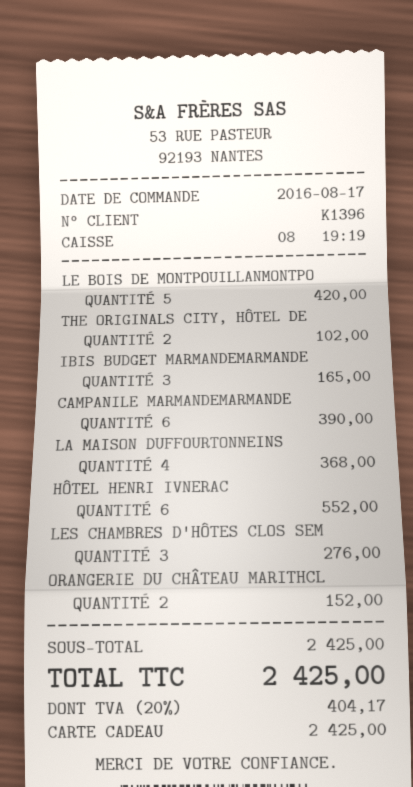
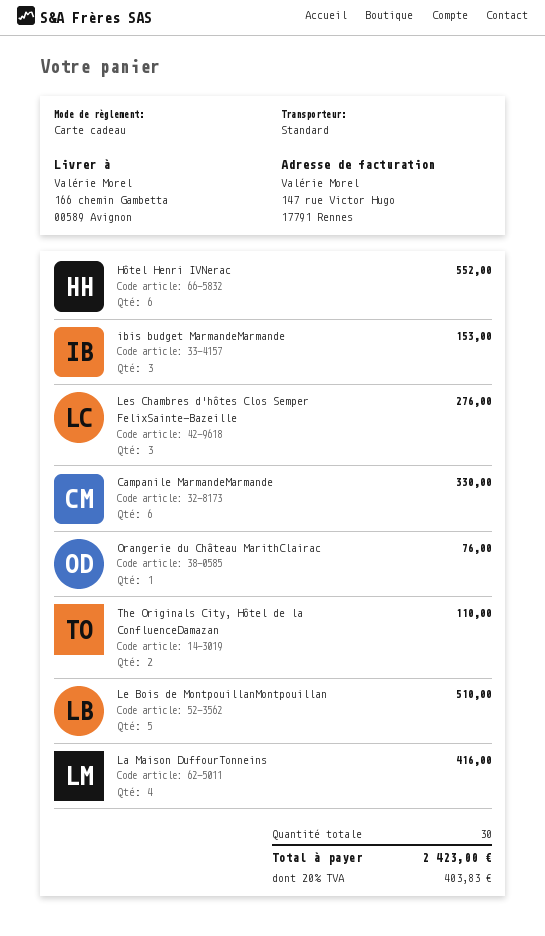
LE BOIS DE MONTPOUILLANMONTPO: 5 for 420.00 -> 5 for 510.00
THE ORIGINALS CITY, HÔTEL DE: 2 for 102.00 -> 2 for 110.00
IBIS BUDGET MARMANDEMARMANDE: 3 for 165.00 -> 3 for 153.00
CAMPANILE MARMANDEMARMANDE: 6 for 390.00 -> 6 for 330.00
LA MAISON DUFFOURTONNEINS: 4 for 368.00 -> 4 for 416.00
ORANGERIE DU CHÂTEAU MARITHCL: 2 for 152.00 -> 1 for 76.00
tax: 20% = 404.17 -> 20% = 403.83
total: 2425.00 -> 2423.00

